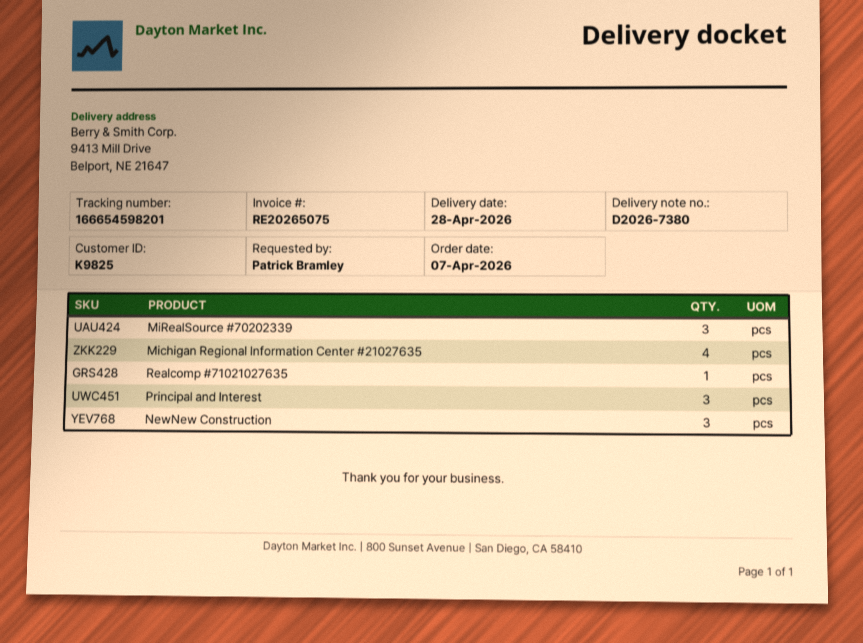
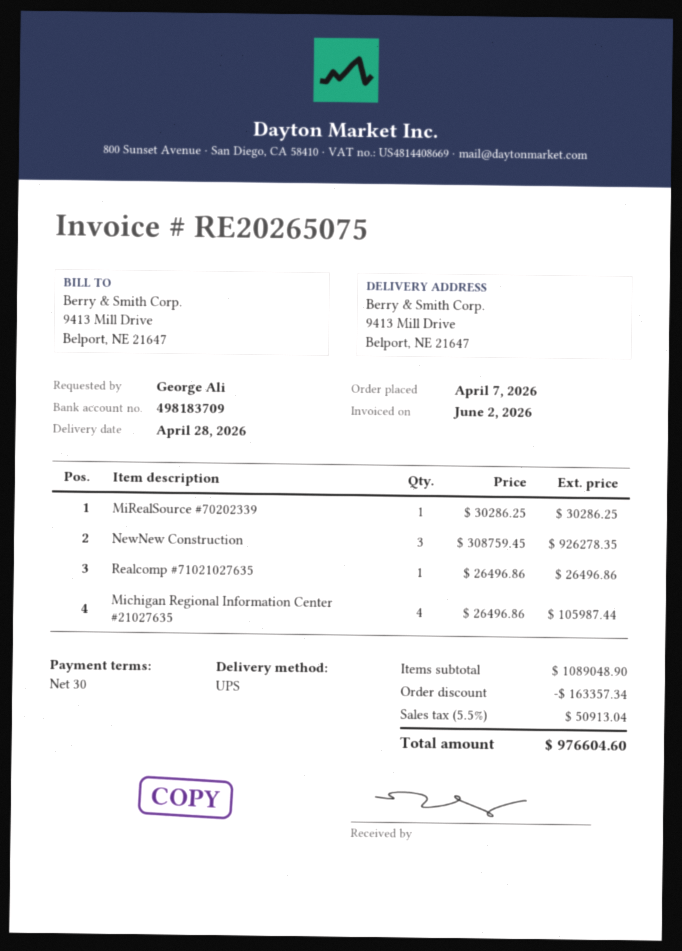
ordered by: Patrick Bramley -> George Ali
MiRealSource #70202339: 3 -> 1
Principal and Interest: 3 -> none

